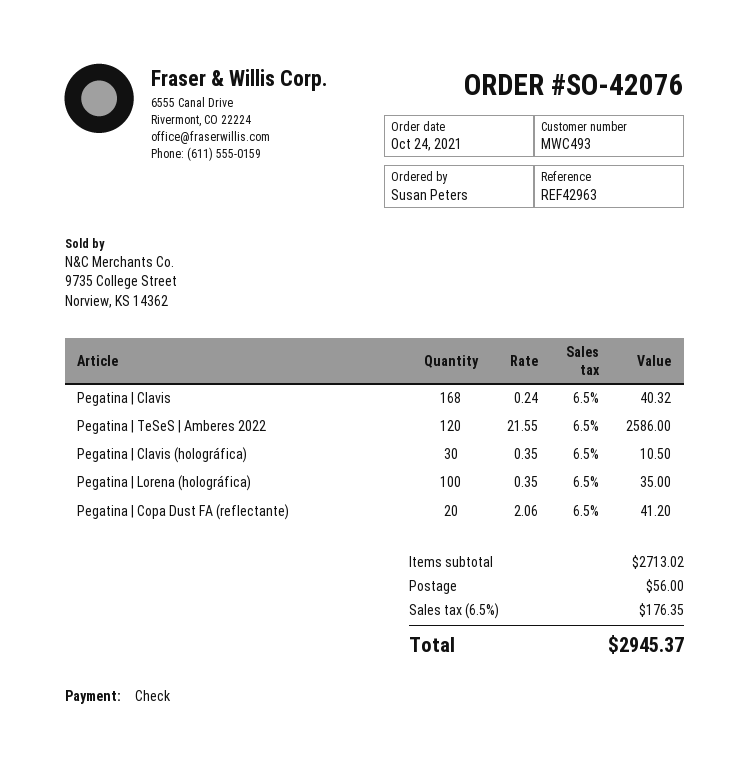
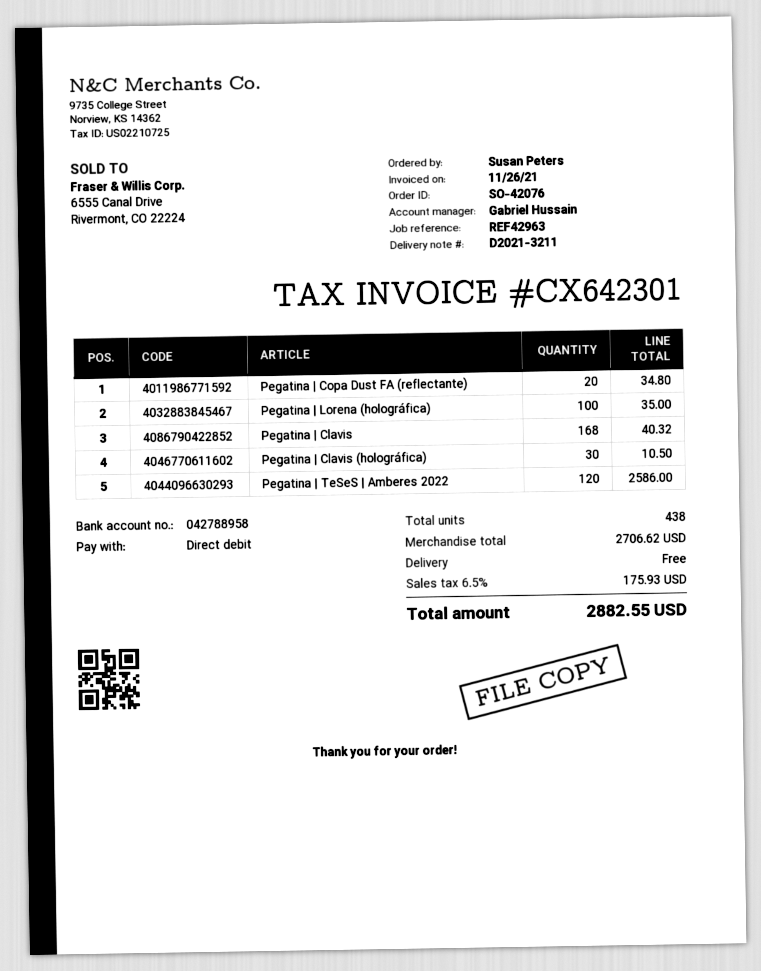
payment method: cheque -> direct debit
Pegatina | Copa Dust FA (reflectante): 20 for 41.20 -> 20 for 34.80
subtotal: 2713.02 -> 2706.62
shipping: 56.00 -> 0.00
tax: 6.5% = 176.35 -> 6.5% = 175.93
total: 2945.37 -> 2882.55

